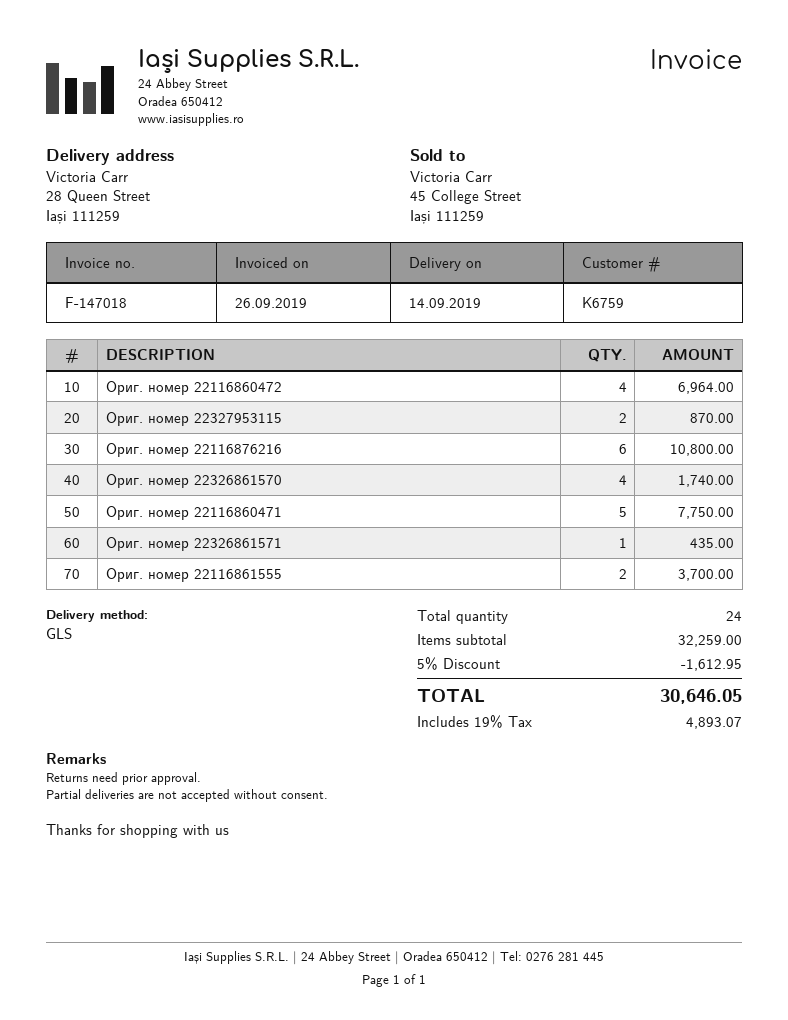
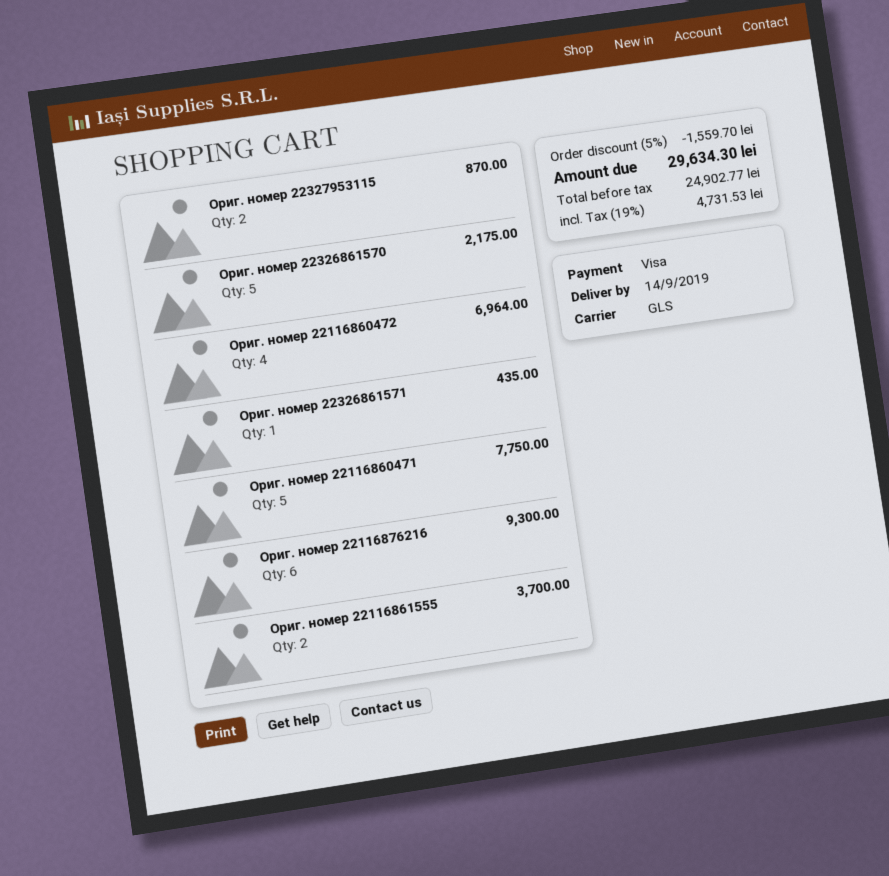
Ориг. номер 22116876216: 6 for 10800.00 -> 6 for 9300.00
Ориг. номер 22326861570: 4 for 1740.00 -> 5 for 2175.00
discount: 5% = 1612.95 -> 5% = 1559.70
tax: 19% = 4893.07 -> 19% = 4731.53
total: 30646.05 -> 29634.30

